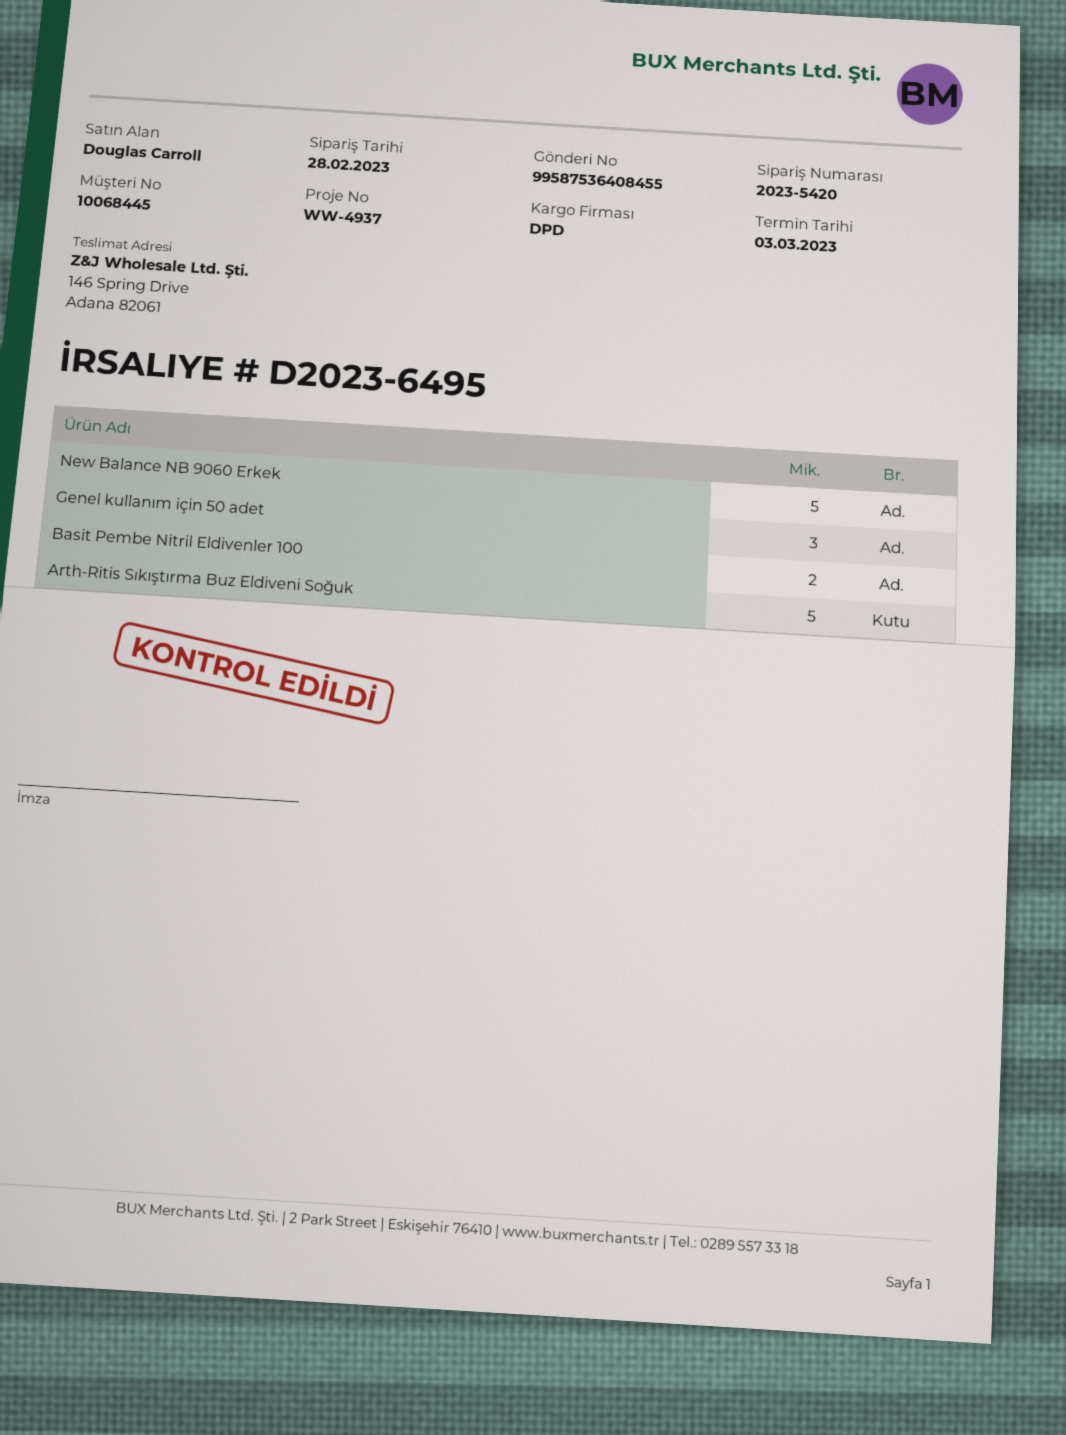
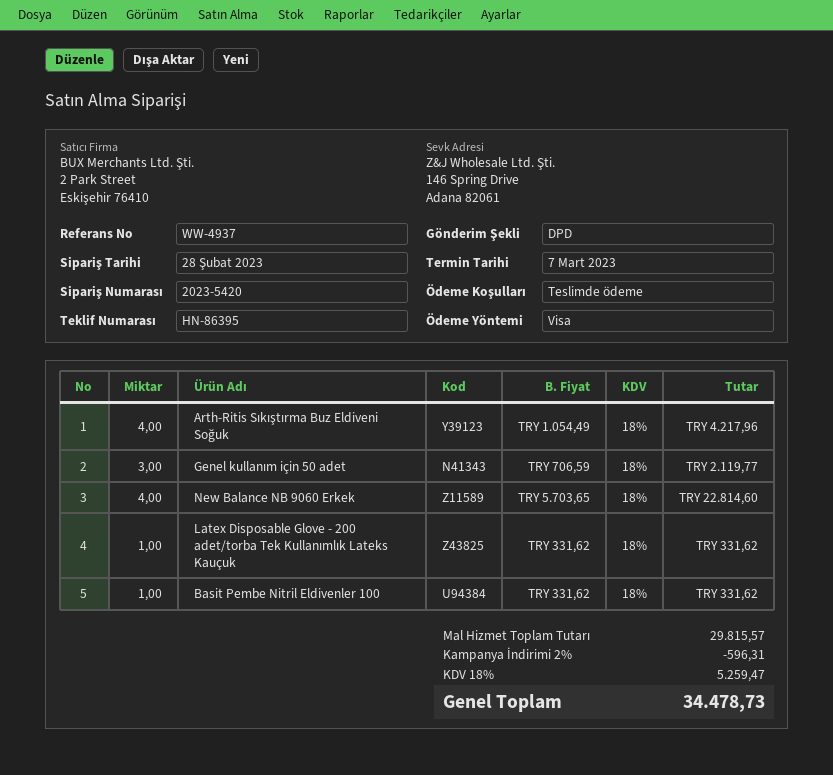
delivery date: 2023-03-03 -> 2023-03-07
New Balance NB 9060 Erkek: 5 -> 4
Basit Pembe Nitril Eldivenler 100: 2 -> 1
Arth-Ritis Sıkıştırma Buz Eldiveni Soğuk: 5 -> 4
Latex Disposable Glove - 200 adet/torba Tek Kullanımlık Lateks Kauçuk: none -> 1

